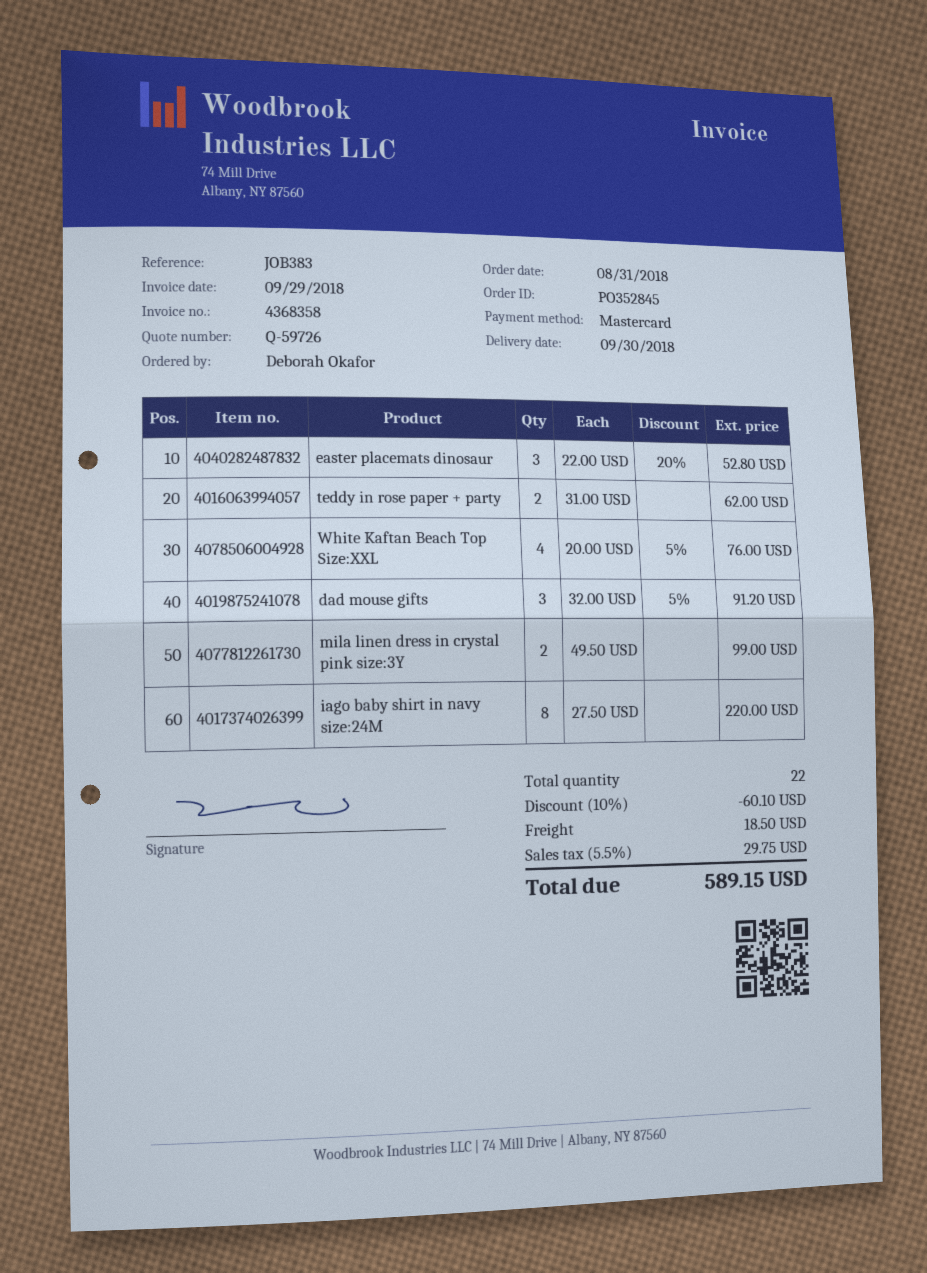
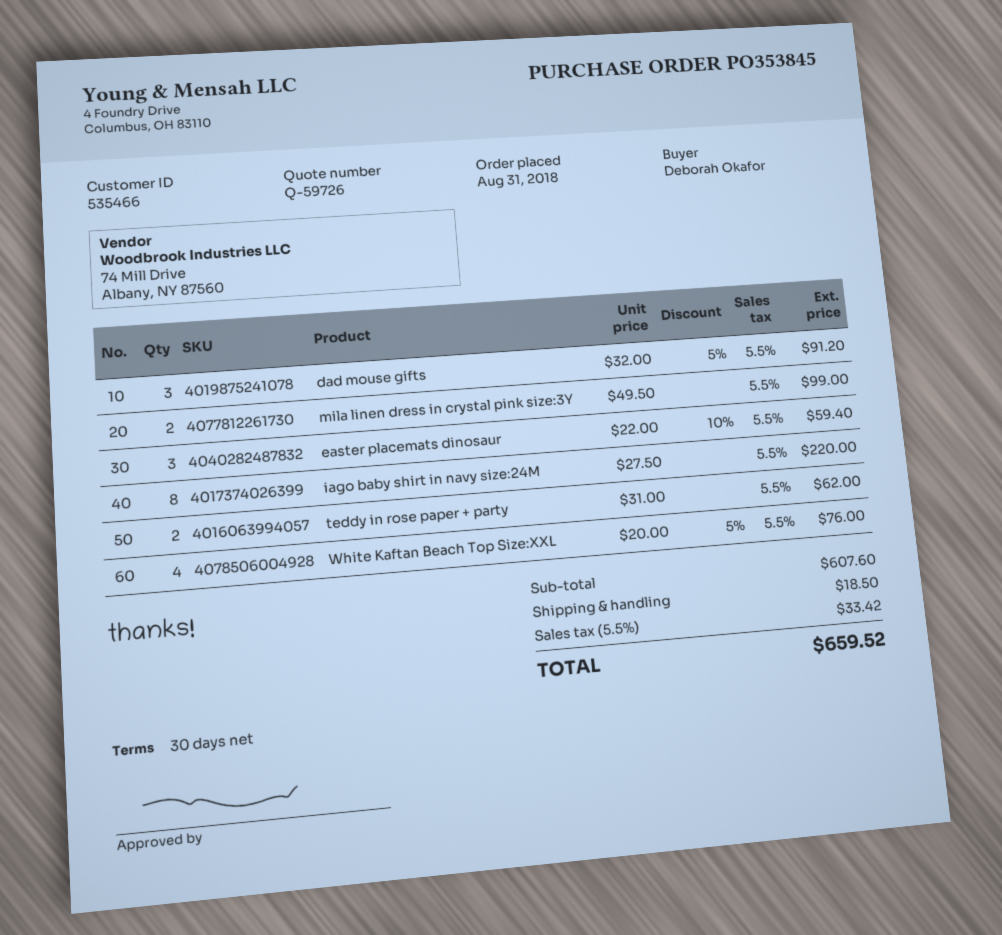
order number: PO352845 -> PO353845
easter placemats dinosaur: 3 x 22.00 - 20% = 52.80 -> 3 x 22.00 - 10% = 59.40
discount: 10% = 60.10 -> none
tax: 5.5% = 29.75 -> 5.5% = 33.42
total: 589.15 -> 659.52

